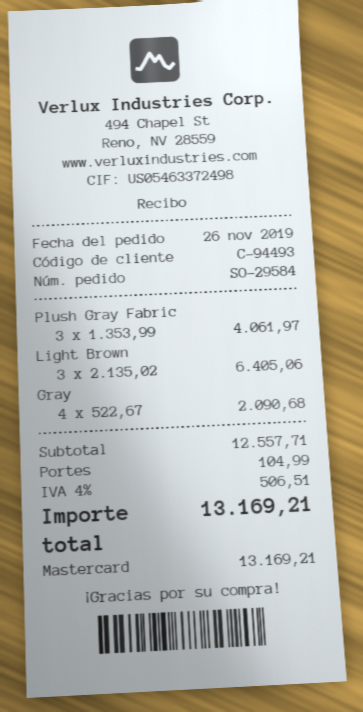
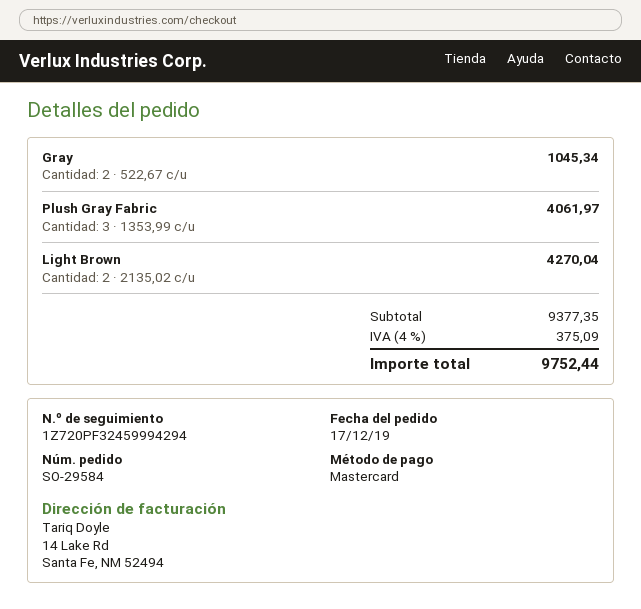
order date: 2019-11-26 -> 2019-12-17
Light Brown: 3 x 2135.02 = 6405.06 -> 2 x 2135.02 = 4270.04
Gray: 4 x 522.67 = 2090.68 -> 2 x 522.67 = 1045.34
subtotal: 12557.71 -> 9377.35
shipping: 104.99 -> none
tax: 4% = 506.51 -> 4% = 375.09
total: 13169.21 -> 9752.44

